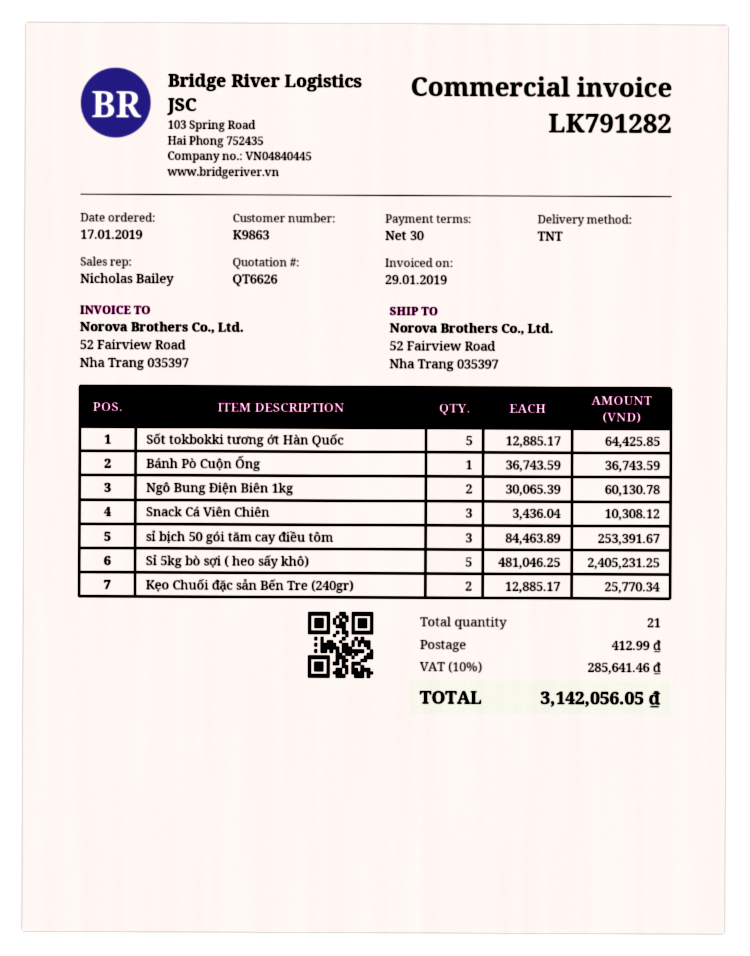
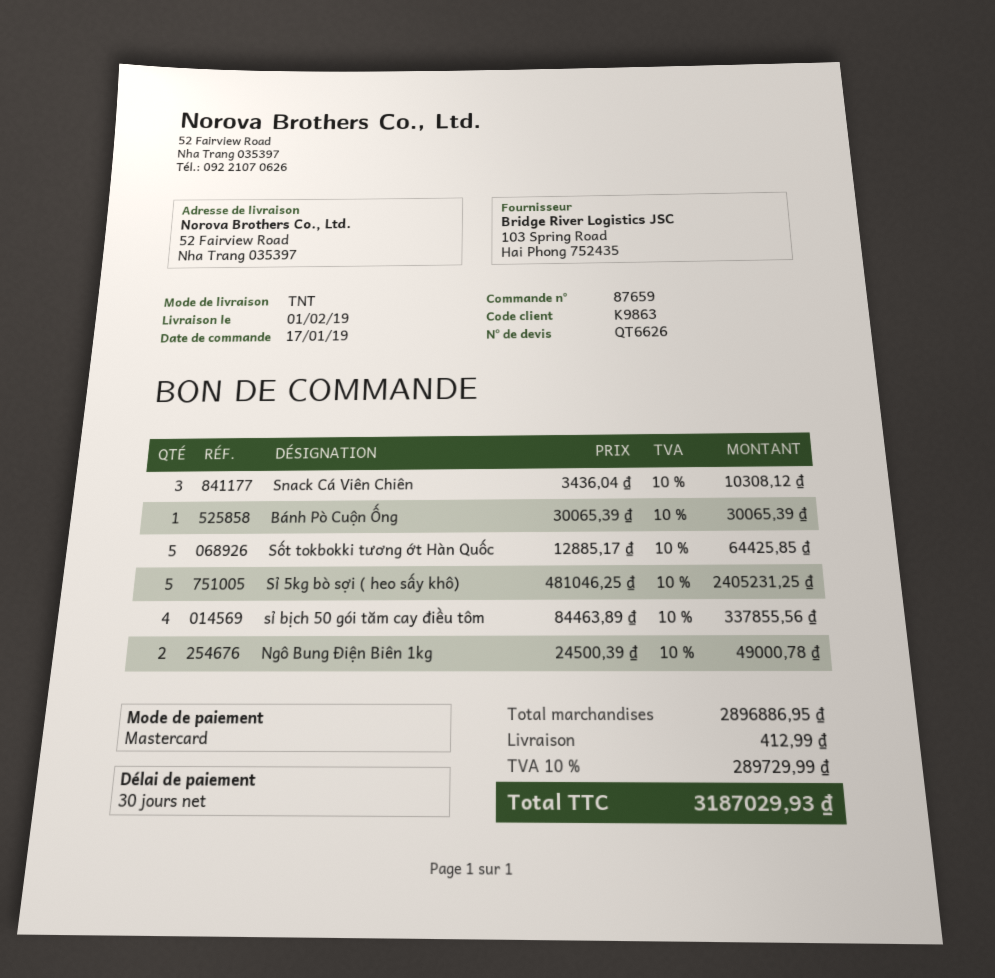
Bánh Pò Cuộn Ống: 1 x 36743.59 = 36743.59 -> 1 x 30065.39 = 30065.39
Ngô Bung Điện Biên 1kg: 2 x 30065.39 = 60130.78 -> 2 x 24500.39 = 49000.78
sỉ bịch 50 gói tăm cay điều tôm: 3 x 84463.89 = 253391.67 -> 4 x 84463.89 = 337855.56
Kẹo Chuối đặc sản Bến Tre (240gr): 2 x 12885.17 = 25770.34 -> none
tax: 10% = 285641.46 -> 10% = 289729.99
total: 3142056.05 -> 3187029.93

